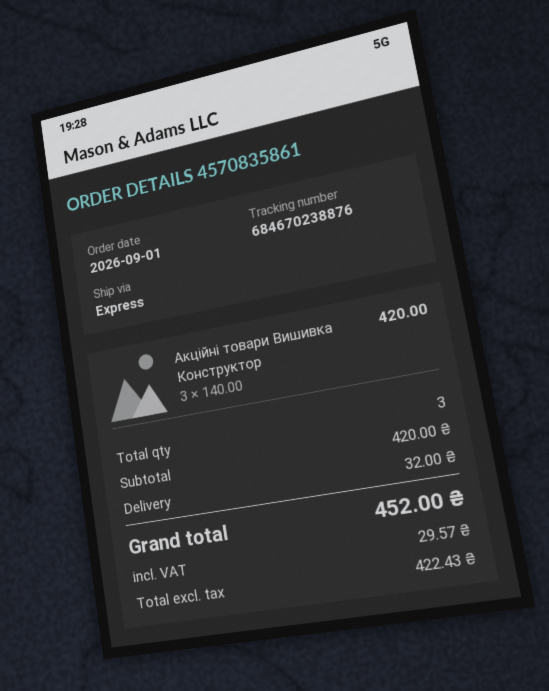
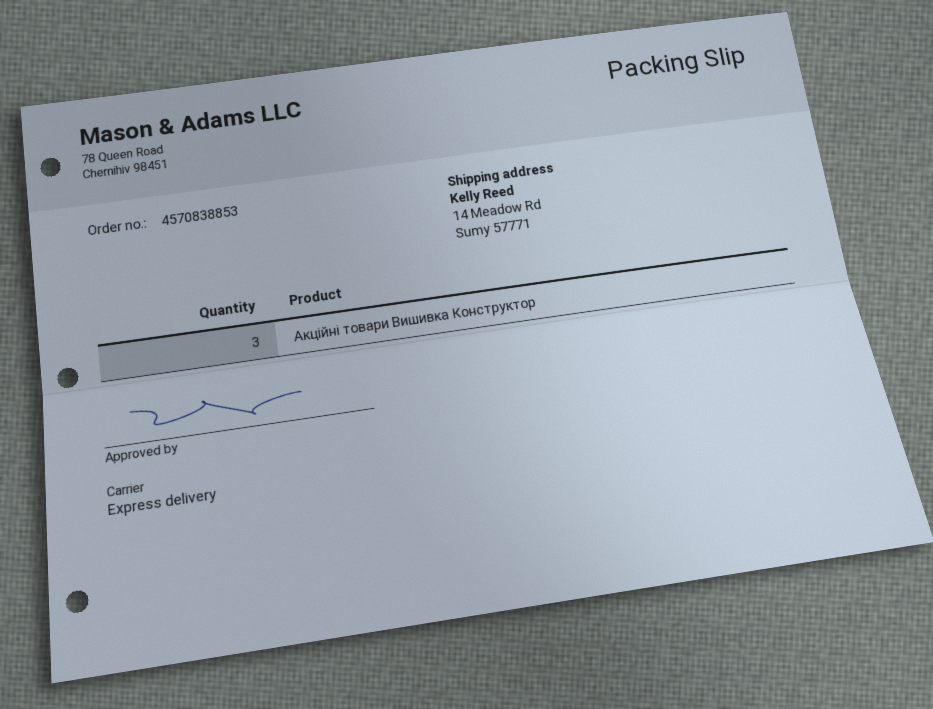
order number: 4570835861 -> 4570838853

